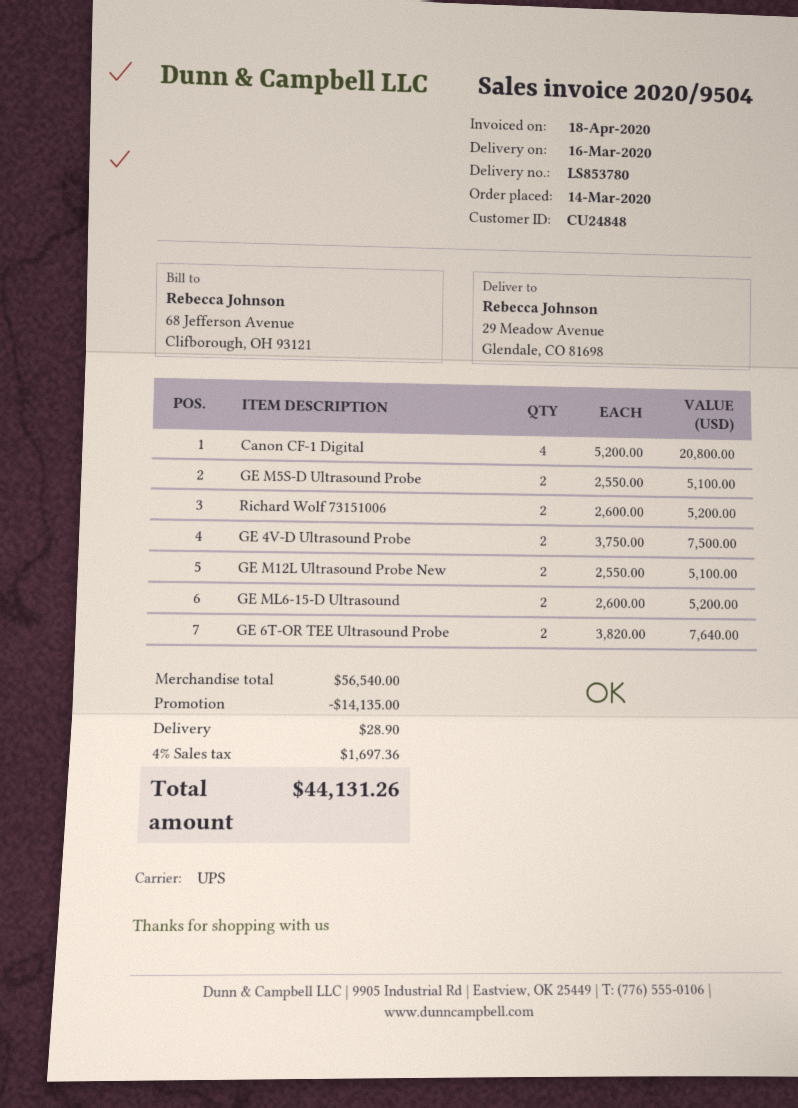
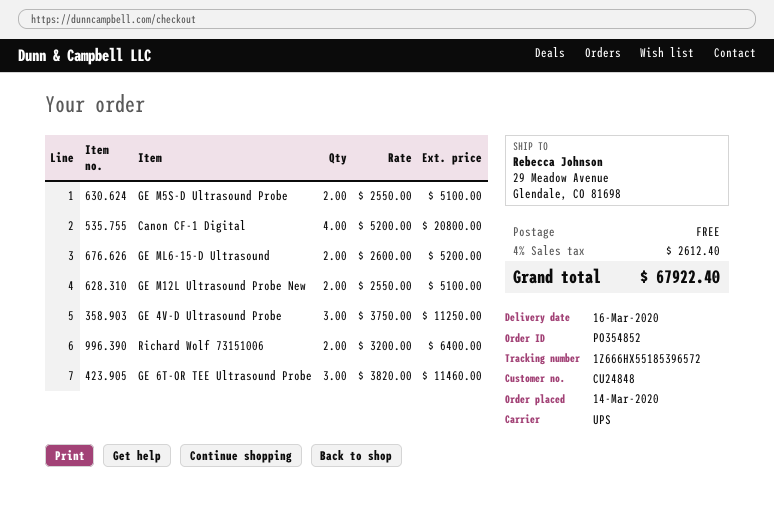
Richard Wolf 73151006: 2 x 2600.00 = 5200.00 -> 2 x 3200.00 = 6400.00
GE 4V-D Ultrasound Probe: 2 x 3750.00 = 7500.00 -> 3 x 3750.00 = 11250.00
GE 6T-OR TEE Ultrasound Probe: 2 x 3820.00 = 7640.00 -> 3 x 3820.00 = 11460.00
discount: 14135.00 -> none
shipping: 28.90 -> 0.00
tax: 4% = 1697.36 -> 4% = 2612.40
total: 44131.26 -> 67922.40

